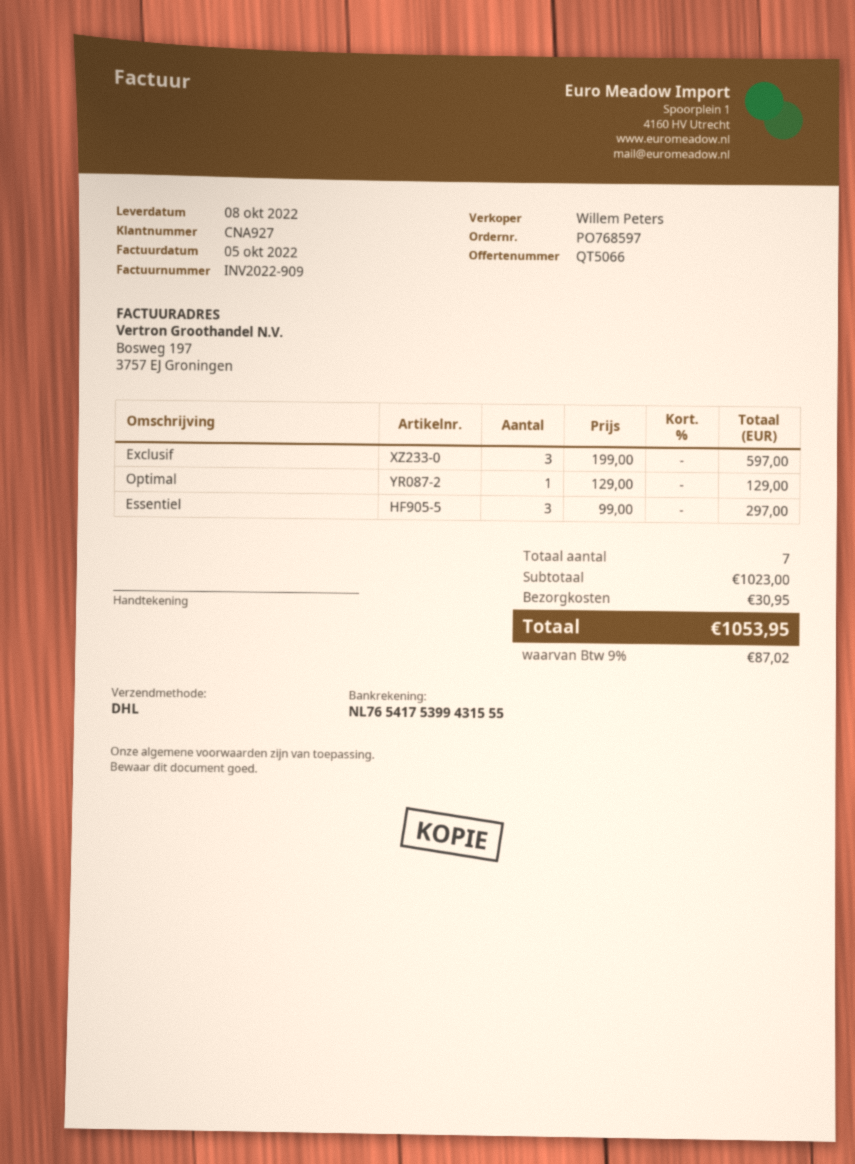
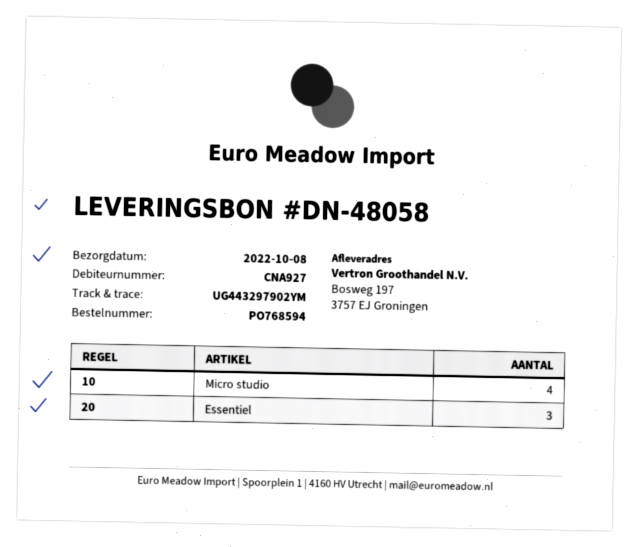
order number: PO768597 -> PO768594
Exclusif: 3 -> none
Optimal: 1 -> none
Micro studio: none -> 4

